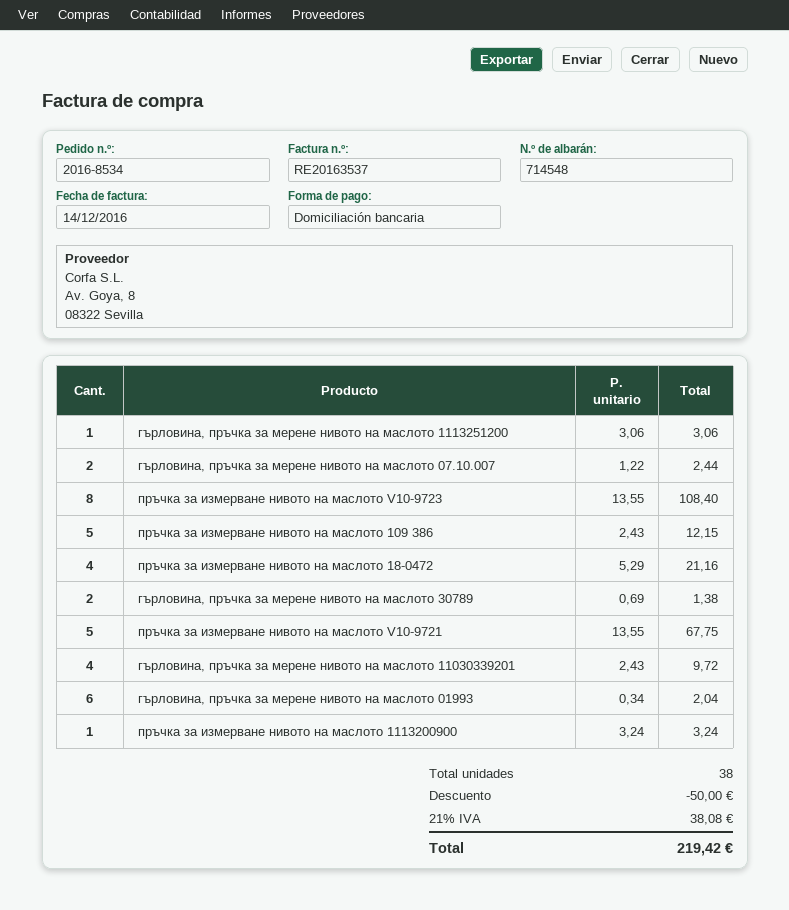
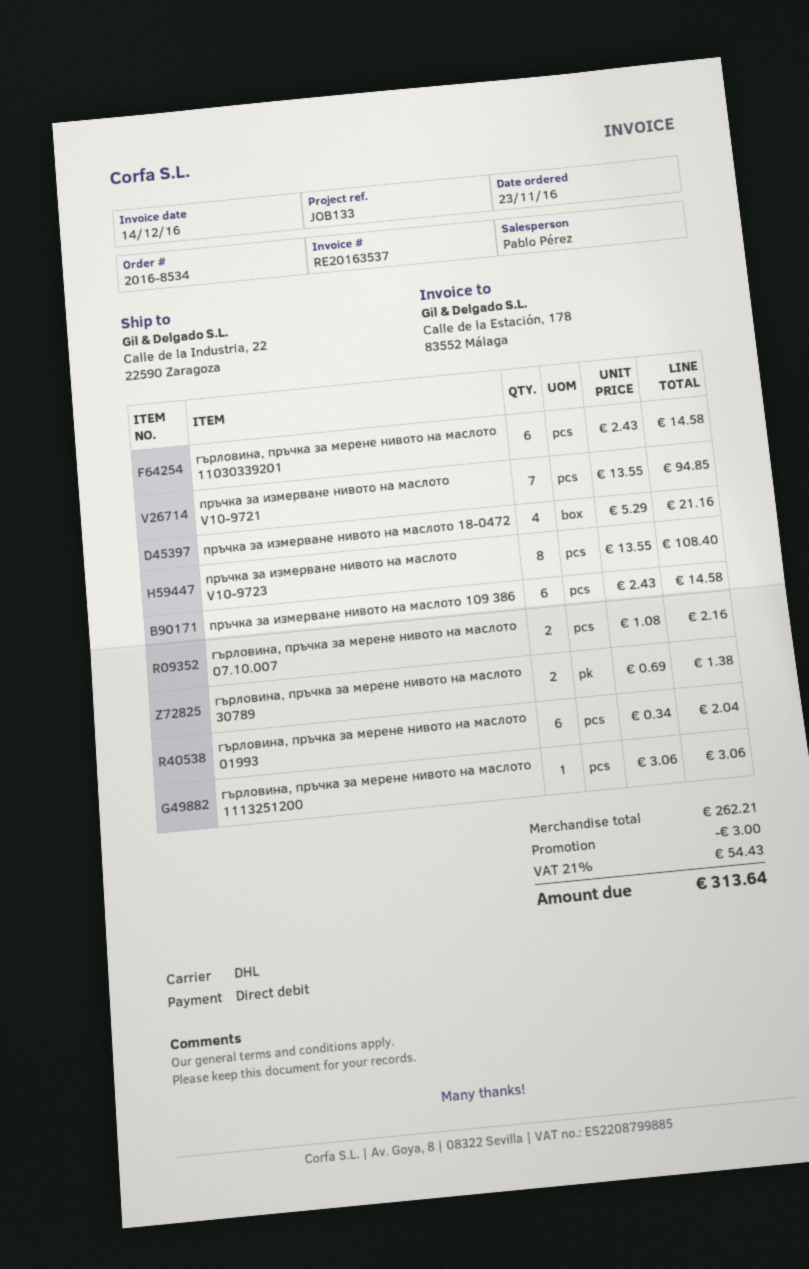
гърловина, пръчка за мерене нивото на маслото 07.10.007: 2 x 1.22 = 2.44 -> 2 x 1.08 = 2.16
пръчка за измерване нивото на маслото 109 386: 5 x 2.43 = 12.15 -> 6 x 2.43 = 14.58
пръчка за измерване нивото на маслото V10-9721: 5 x 13.55 = 67.75 -> 7 x 13.55 = 94.85
гърловина, пръчка за мерене нивото на маслото 11030339201: 4 x 2.43 = 9.72 -> 6 x 2.43 = 14.58
пръчка за измерване нивото на маслото 1113200900: 1 x 3.24 = 3.24 -> none
discount: 50.00 -> 3.00
tax: 21% = 38.08 -> 21% = 54.43
total: 219.42 -> 313.64

